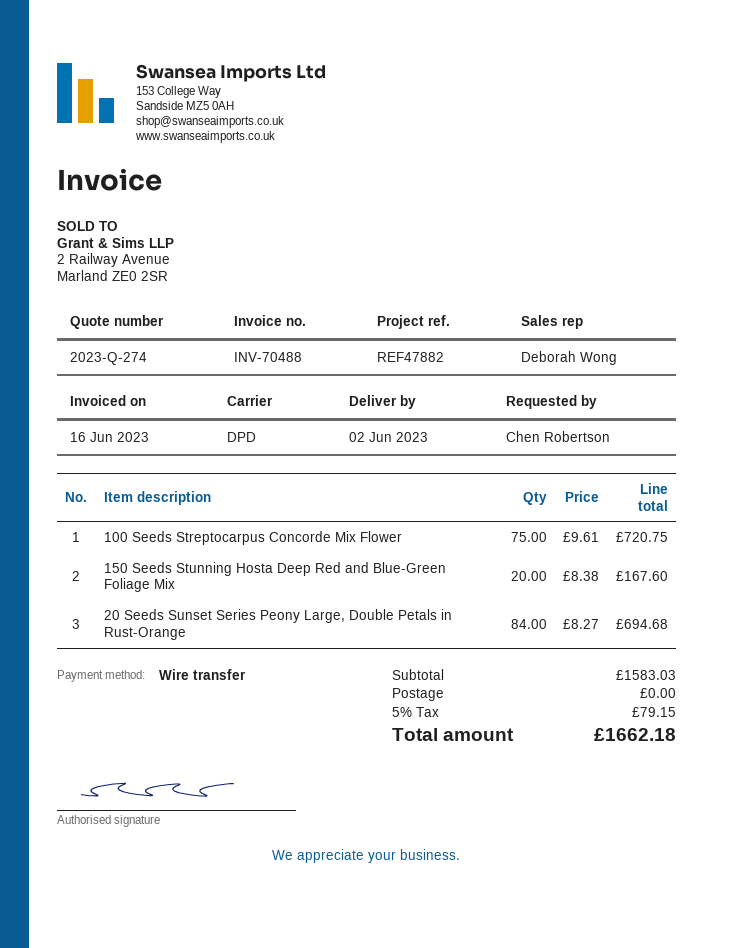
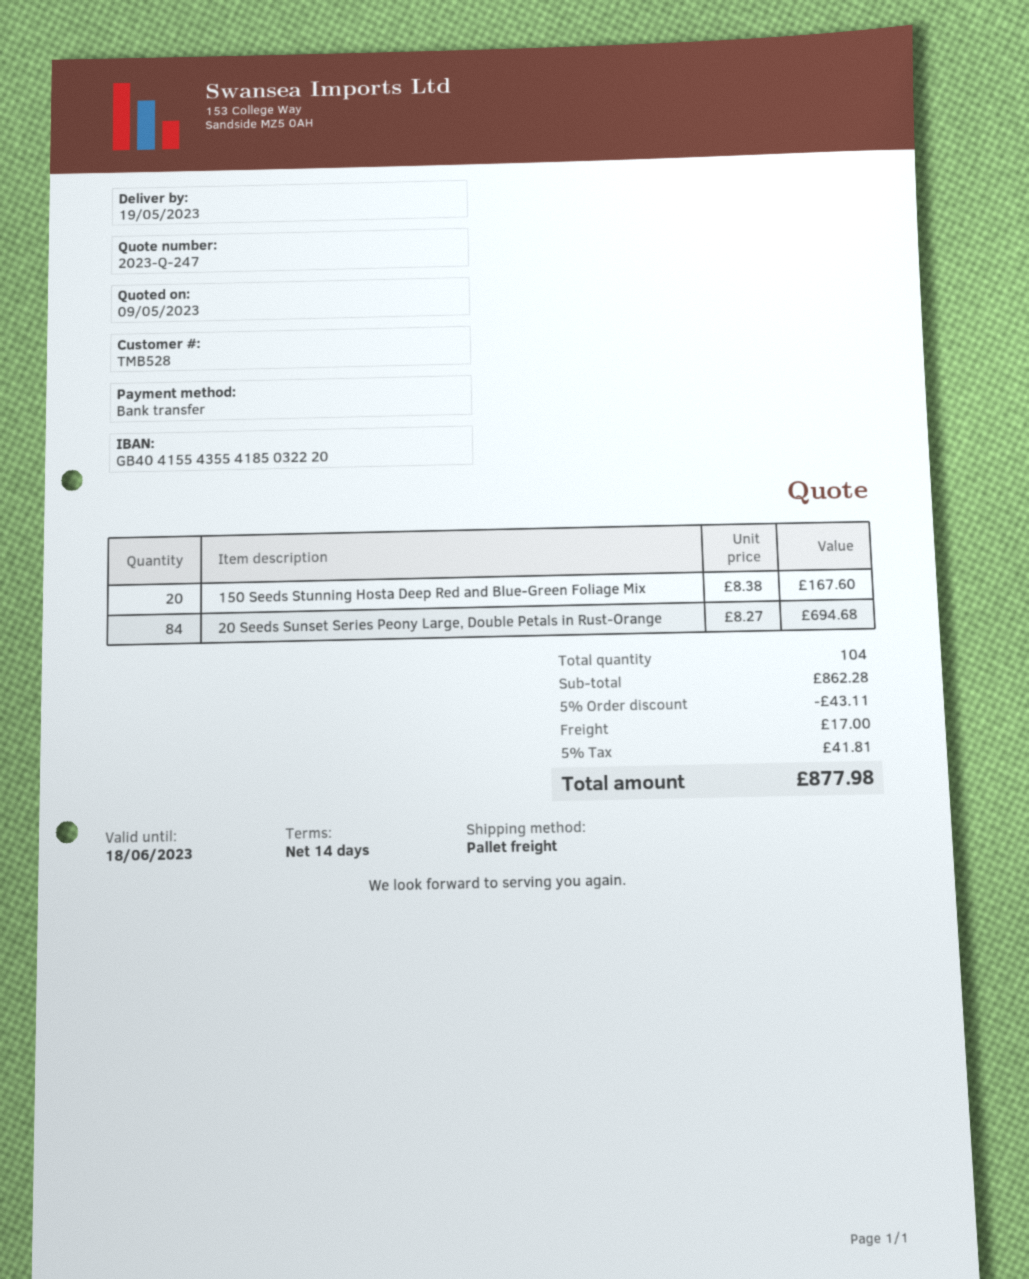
quote number: 2023-Q-274 -> 2023-Q-247
delivery date: 2023-06-02 -> 2023-05-19
shipping method: DPD -> pallet freight
100 Seeds Streptocarpus Concorde Mix Flower: 75 x 9.61 = 720.75 -> none
subtotal: 1583.03 -> 862.28
discount: none -> 5% = 43.11
shipping: 0.00 -> 17.00
tax: 5% = 79.15 -> 5% = 41.81
total: 1662.18 -> 877.98

